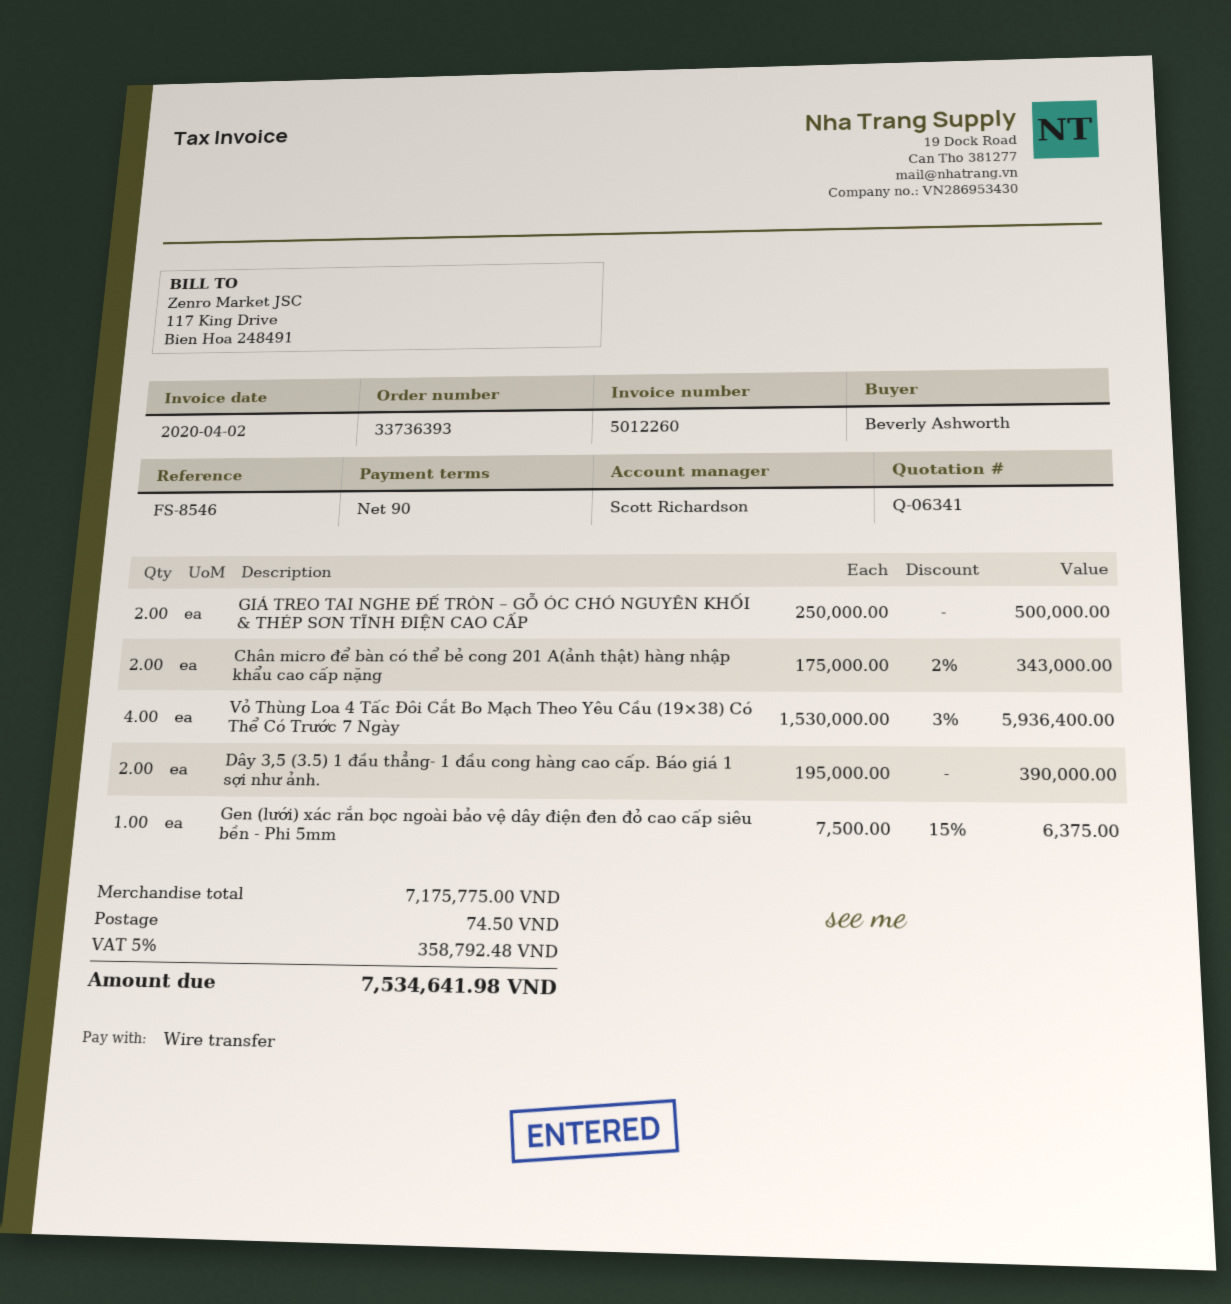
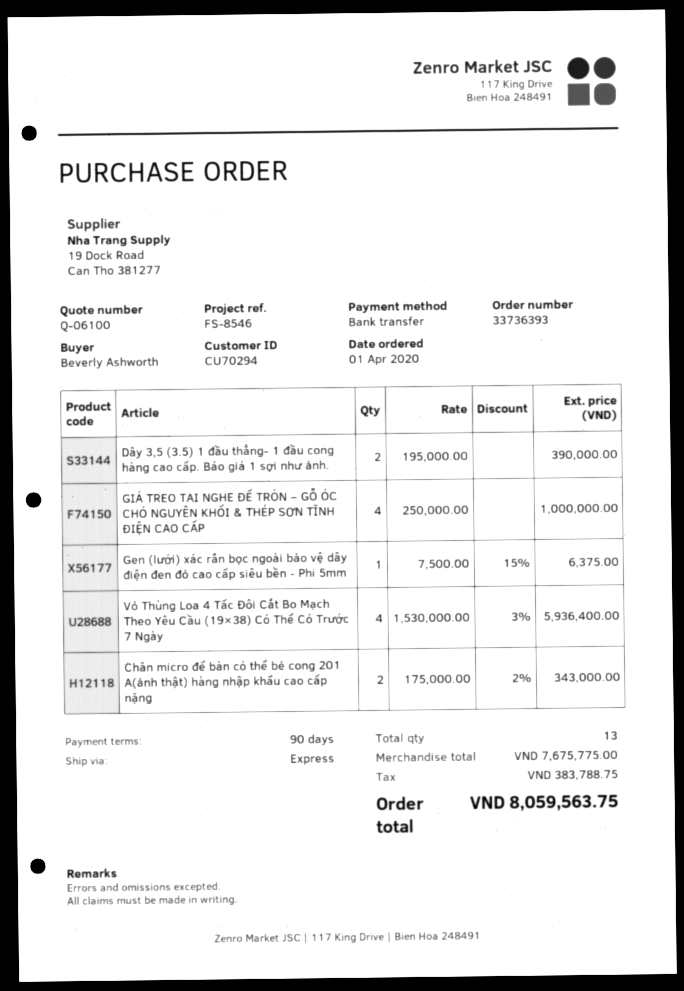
quote number: Q-06341 -> Q-06100
GIÁ TREO TAI NGHE ĐẾ TRÒN – GỖ ÓC CHÓ NGUYÊN KHỐI & THÉP SƠN TĨNH ĐIỆN CAO CẤP: 2 x 250000.00 = 500000.00 -> 4 x 250000.00 = 1000000.00
subtotal: 7175775.00 -> 7675775.00
shipping: 74.50 -> none
tax: 358792.48 -> 383788.75
total: 7534641.98 -> 8059563.75

